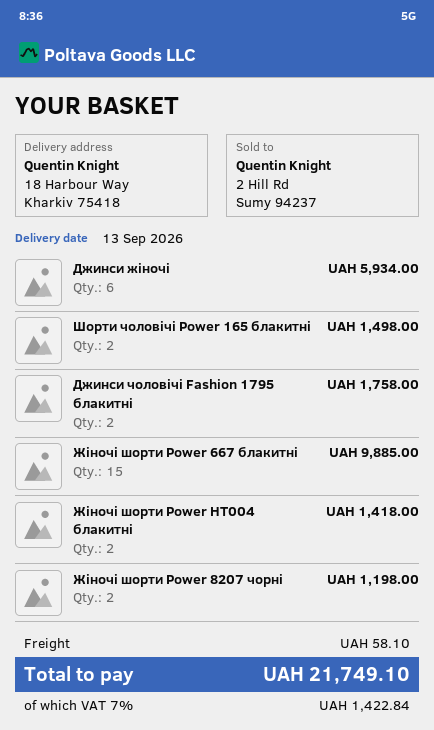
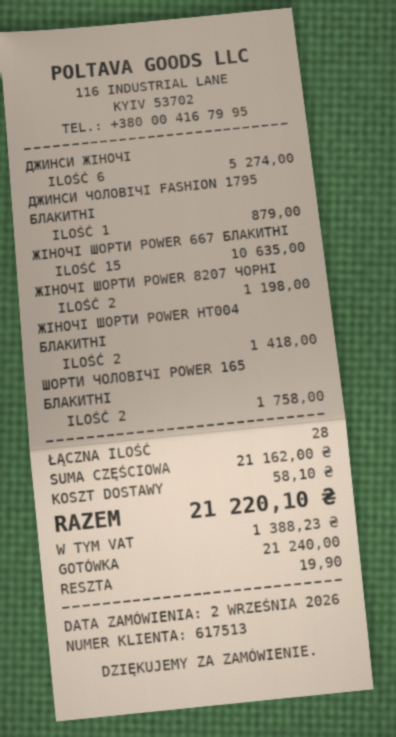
Джинси жіночі: 6 for 5934.00 -> 6 for 5274.00
Шорти чоловічі Power 165 блакитні: 2 for 1498.00 -> 2 for 1758.00
Джинси чоловічі Fashion 1795 блакитні: 2 for 1758.00 -> 1 for 879.00
Жіночі шорти Power 667 блакитні: 15 for 9885.00 -> 15 for 10635.00
tax: 1422.84 -> 1388.23
total: 21749.10 -> 21220.10

